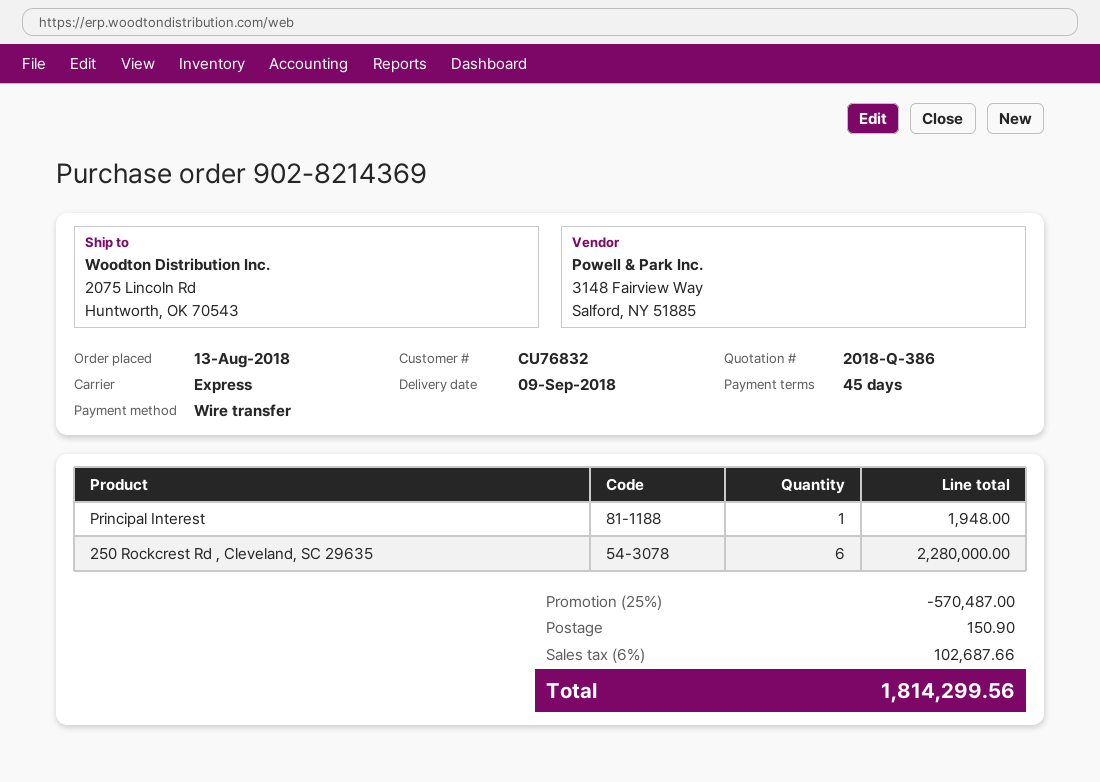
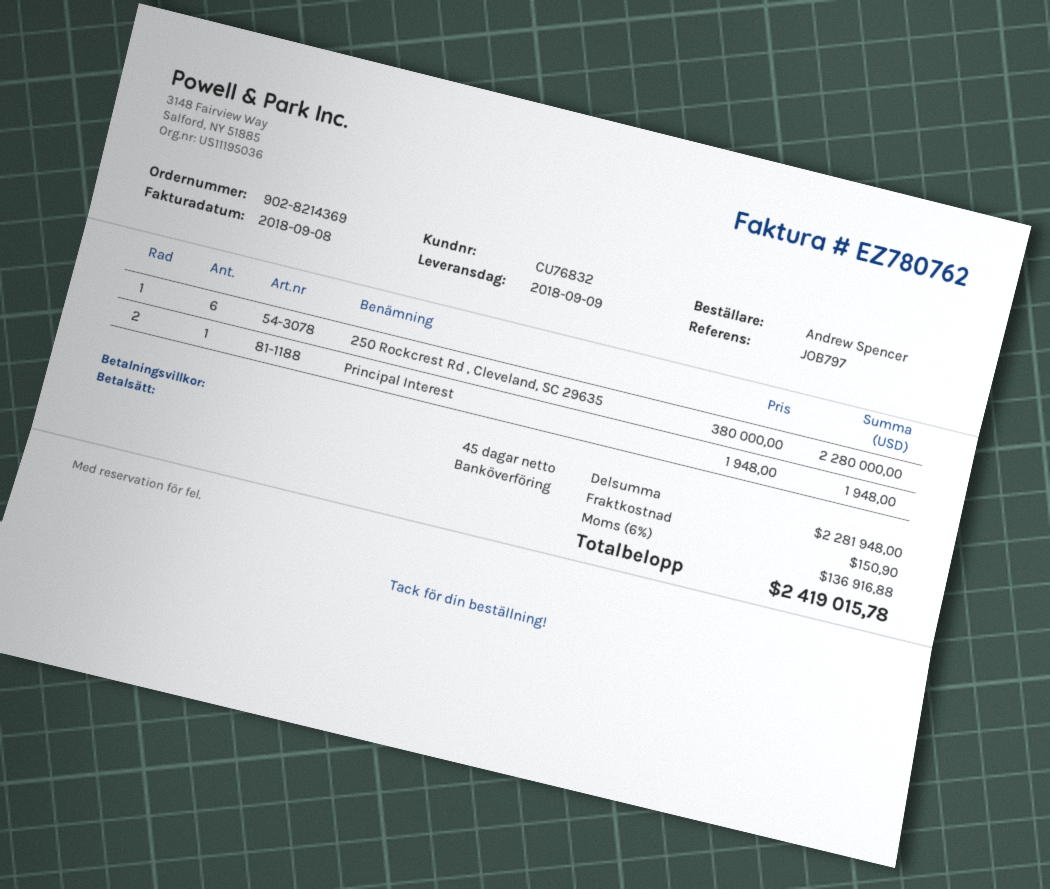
discount: 25% = 570487.00 -> none
tax: 6% = 102687.66 -> 6% = 136916.88
total: 1814299.56 -> 2419015.78

